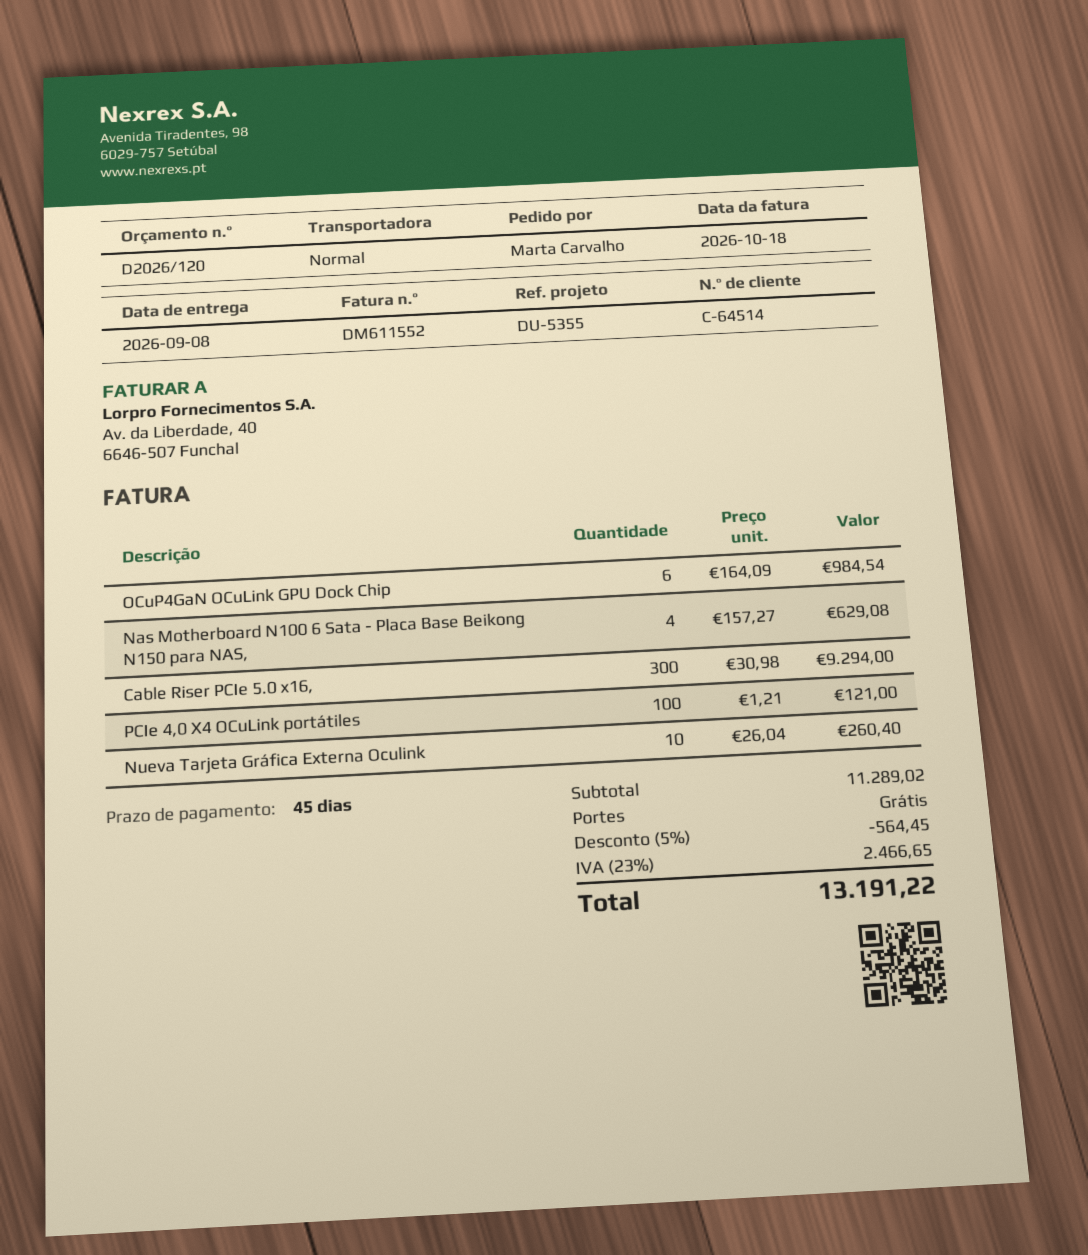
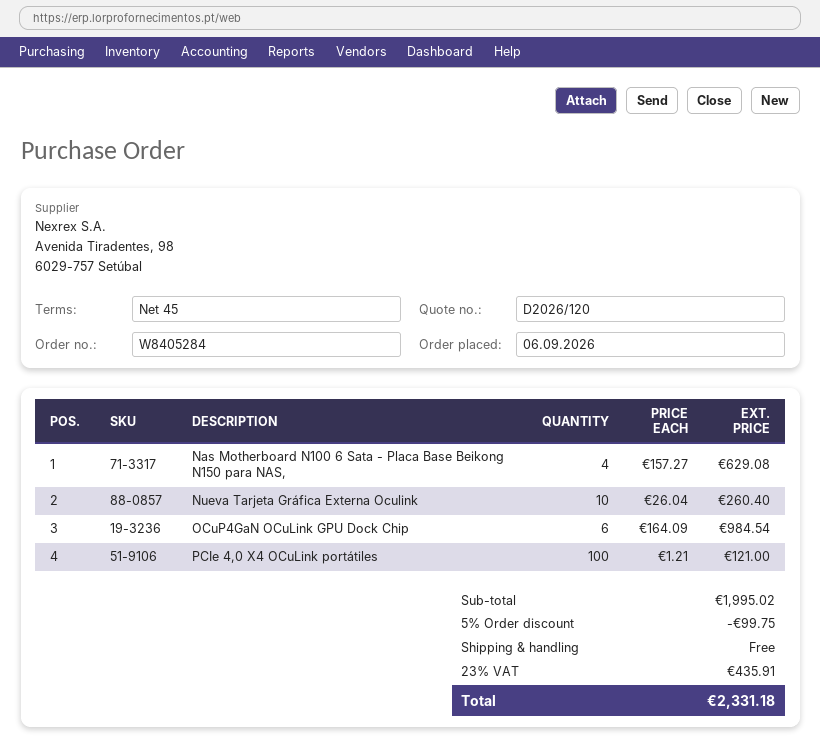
Cable Riser PCIe 5.0 x16,: 300 x 30.98 = 9294.00 -> none
subtotal: 11289.02 -> 1995.02
discount: 5% = 564.45 -> 5% = 99.75
tax: 23% = 2466.65 -> 23% = 435.91
total: 13191.22 -> 2331.18

